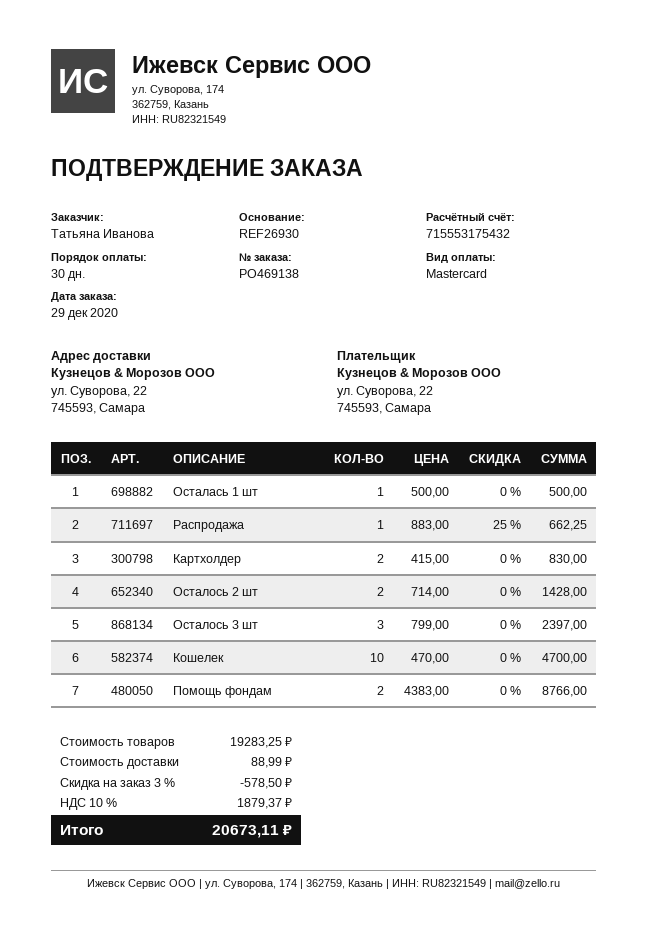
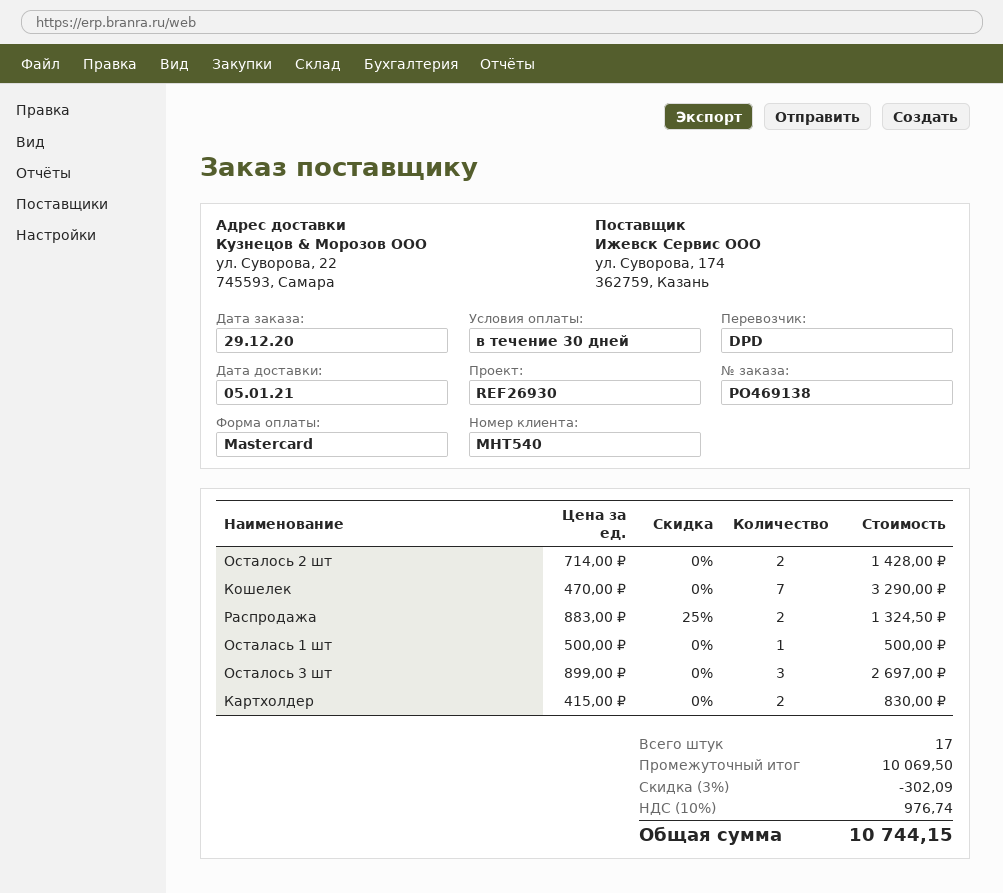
Распродажа: 1 x 883.00 - 25% = 662.25 -> 2 x 883.00 - 25% = 1324.50
Осталось 3 шт: 3 x 799.00 = 2397.00 -> 3 x 899.00 = 2697.00
Кошелек: 10 x 470.00 = 4700.00 -> 7 x 470.00 = 3290.00
Помощь фондам: 2 x 4383.00 = 8766.00 -> none
subtotal: 19283.25 -> 10069.50
discount: 3% = 578.50 -> 3% = 302.09
shipping: 88.99 -> none
tax: 10% = 1879.37 -> 10% = 976.74
total: 20673.11 -> 10744.15

